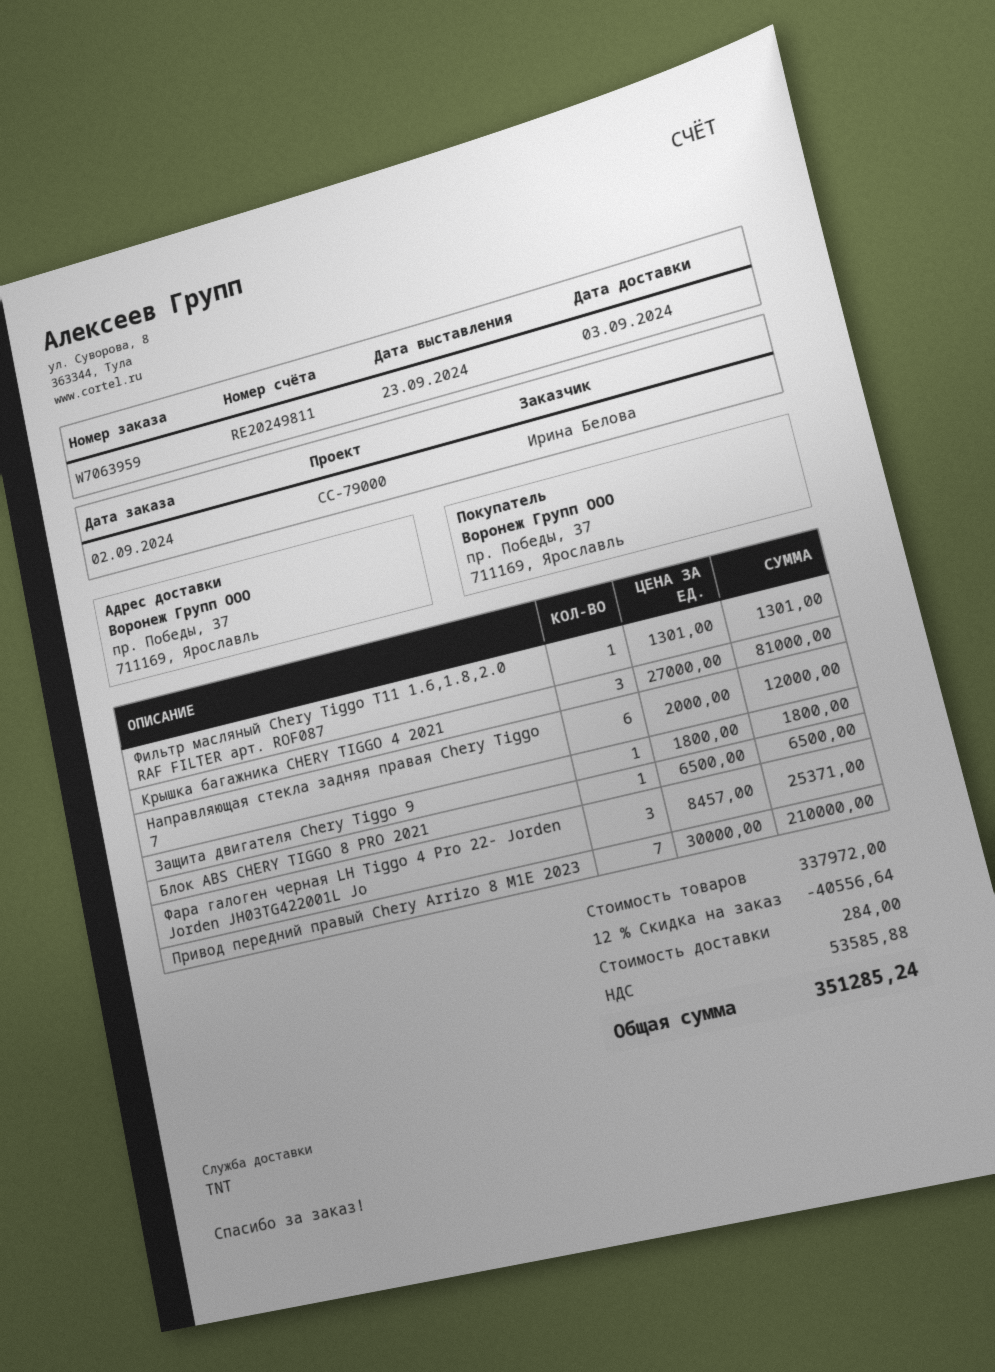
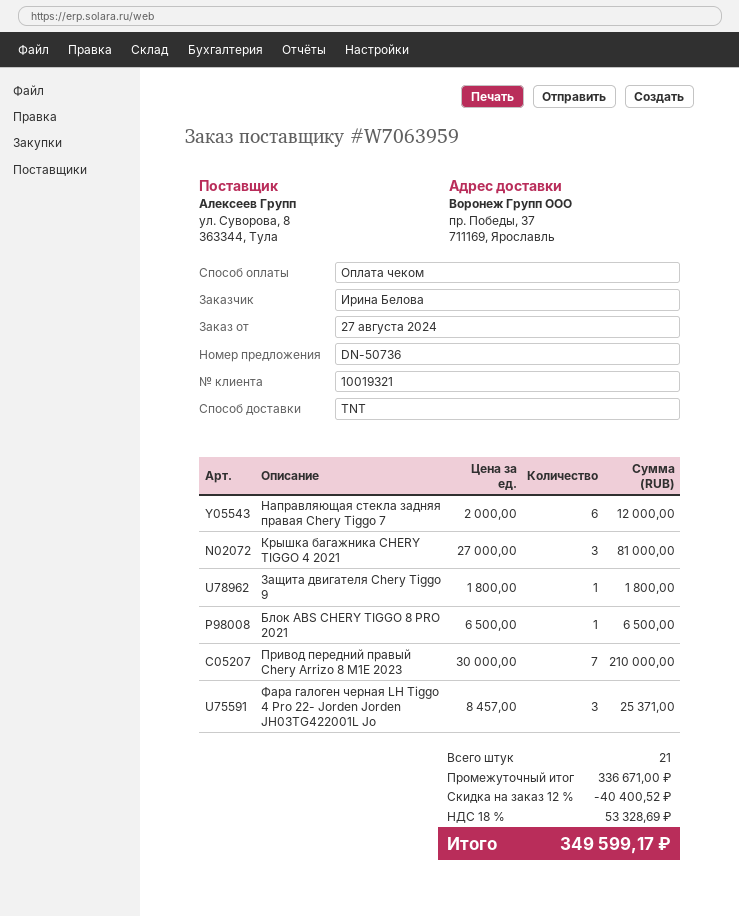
order date: 2024-09-02 -> 2024-08-27
Фильтр масляный Chery Tiggo T11 1.6,1.8,2.0 RAF FILTER арт. ROF087: 1 x 1301.00 = 1301.00 -> none
subtotal: 337972.00 -> 336671.00
discount: 12% = 40556.64 -> 12% = 40400.52
shipping: 284.00 -> none
tax: 53585.88 -> 53328.69
total: 351285.24 -> 349599.17

